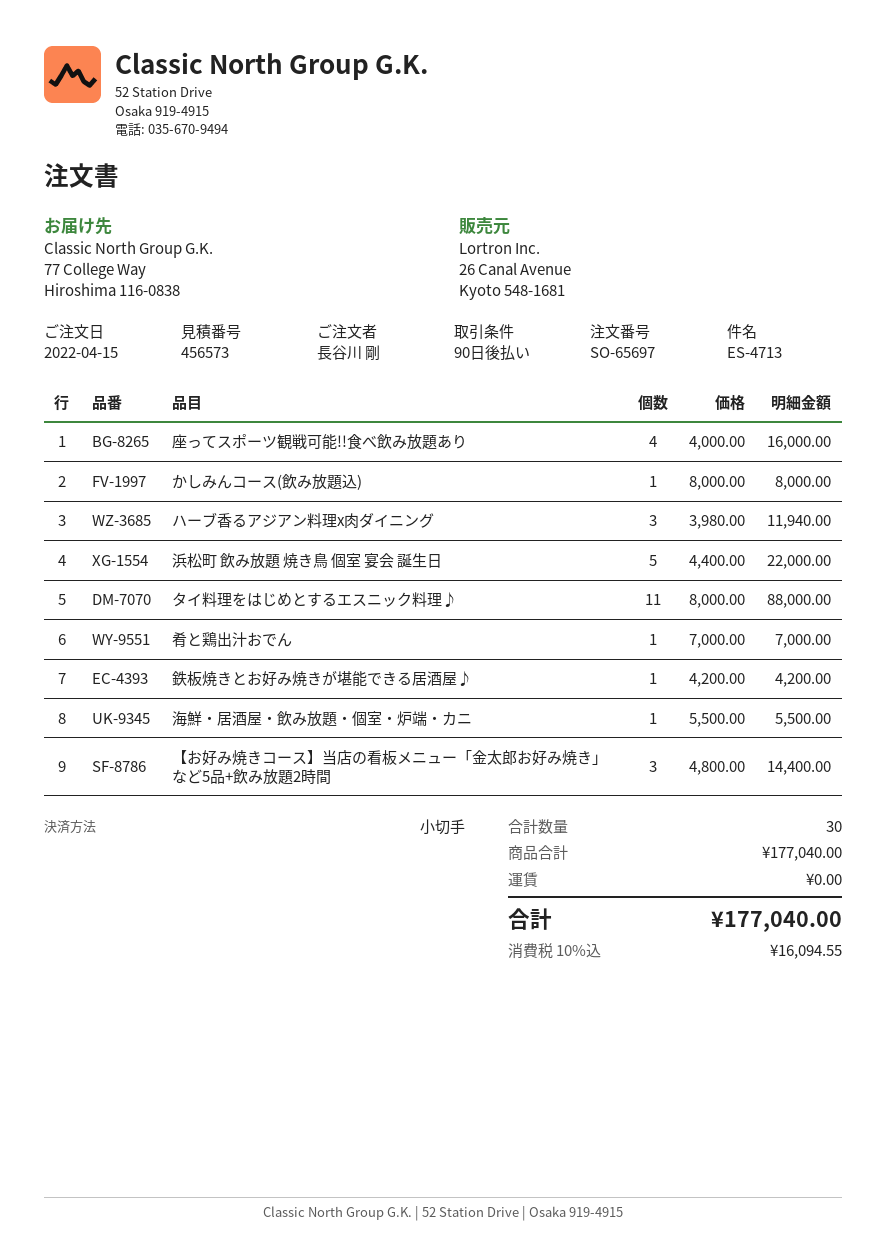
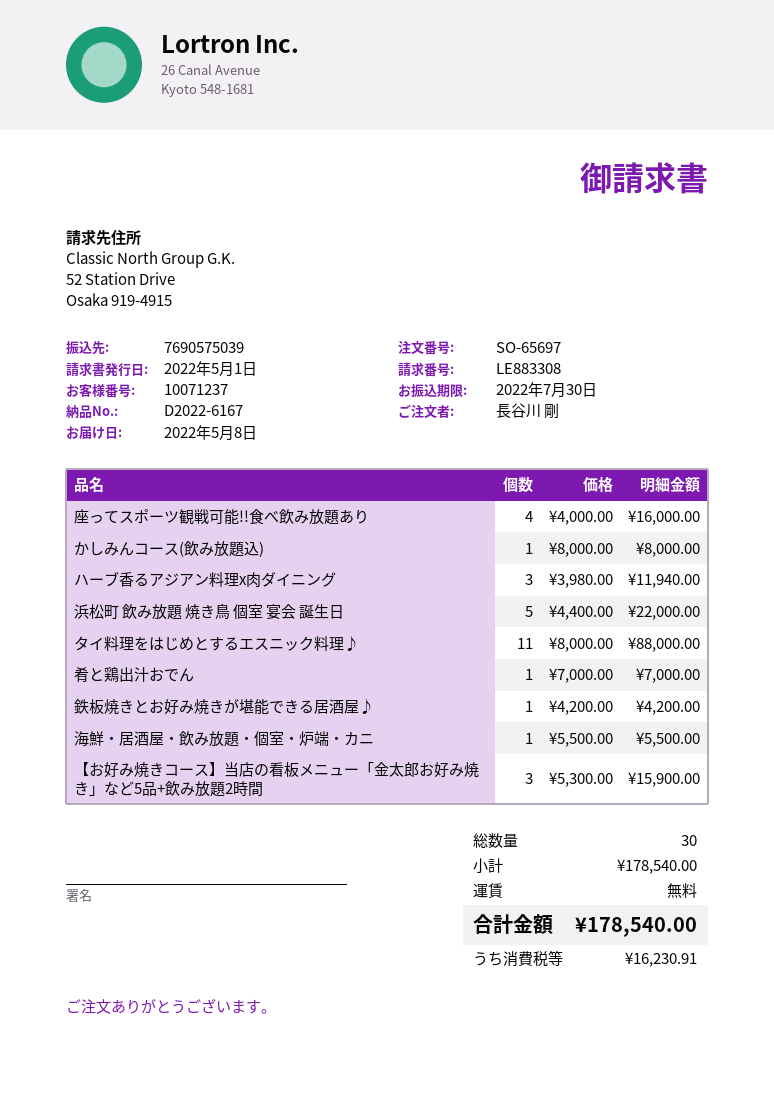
【お好み焼きコース】当店の看板メニュー「金太郎お好み焼き」など5品+飲み放題2時間: 3 x 4800.00 = 14400.00 -> 3 x 5300.00 = 15900.00
subtotal: 177040.00 -> 178540.00
tax: 16094.55 -> 16230.91
total: 177040.00 -> 178540.00

